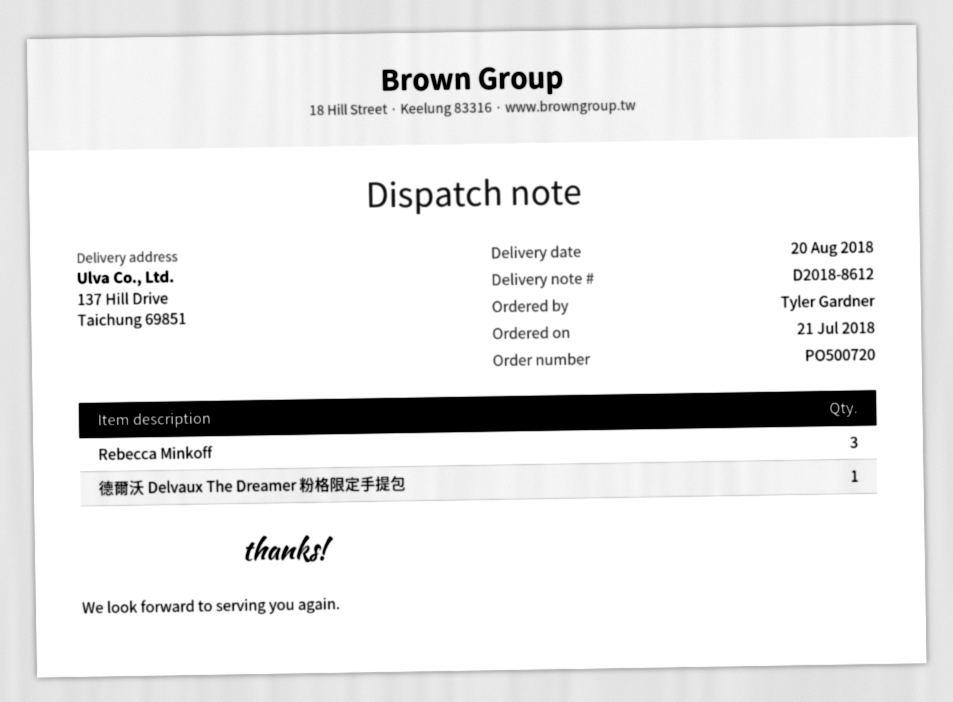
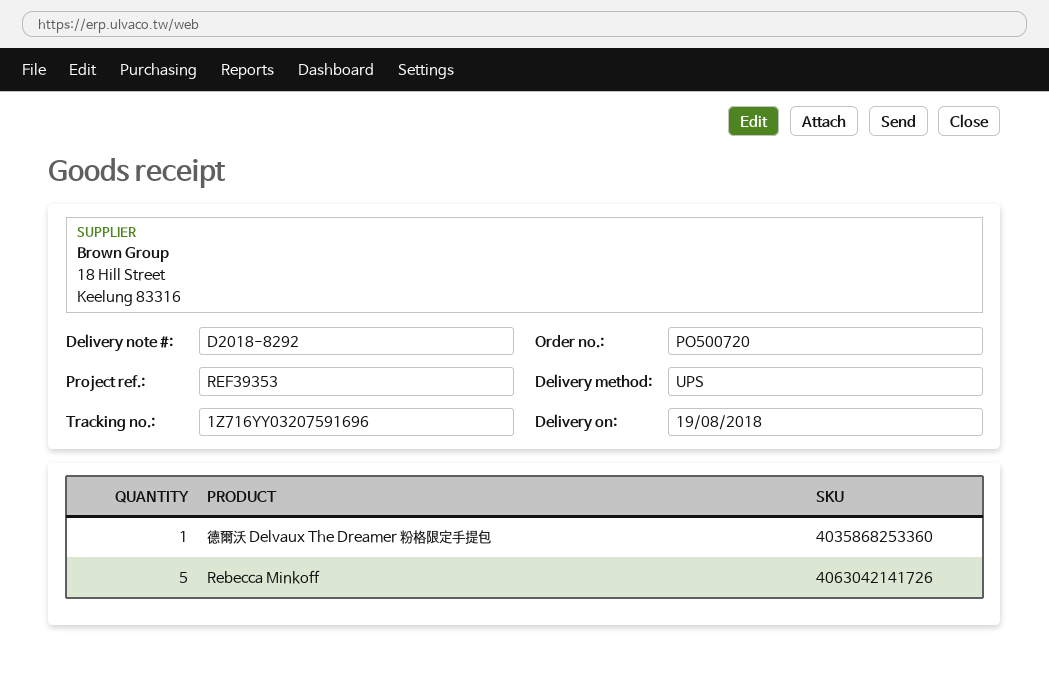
delivery note number: D2018-8612 -> D2018-8292
delivery date: 2018-08-20 -> 2018-08-19
Rebecca Minkoff: 3 -> 5

